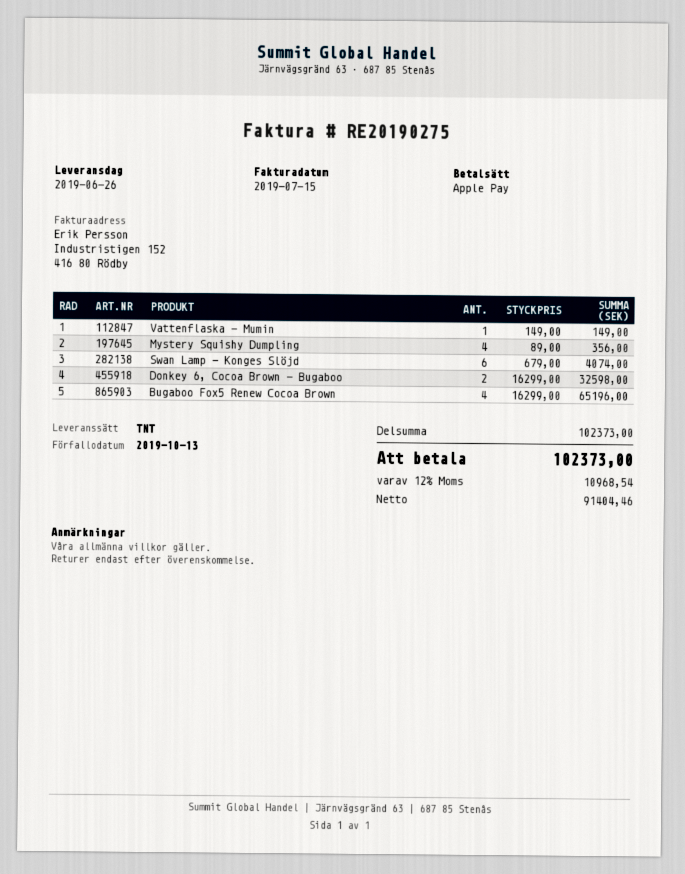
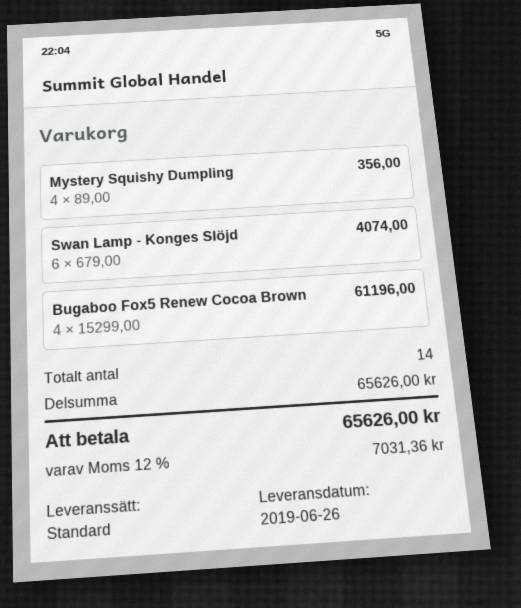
shipping method: TNT -> standard
Vattenflaska - Mumin: 1 x 149.00 = 149.00 -> none
Donkey 6, Cocoa Brown - Bugaboo: 2 x 16299.00 = 32598.00 -> none
Bugaboo Fox5 Renew Cocoa Brown: 4 x 16299.00 = 65196.00 -> 4 x 15299.00 = 61196.00
subtotal: 102373.00 -> 65626.00
tax: 12% = 10968.54 -> 12% = 7031.36
total: 102373.00 -> 65626.00

